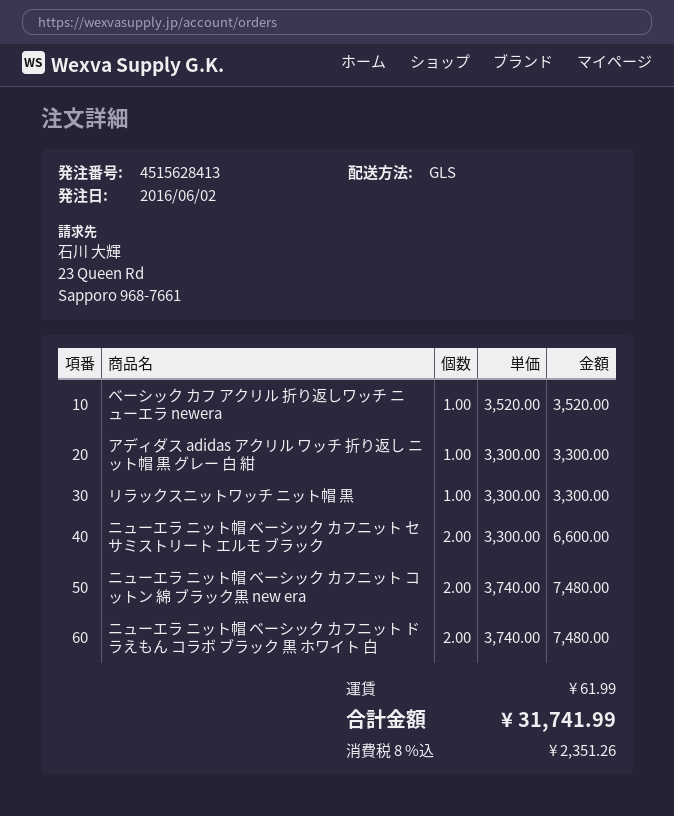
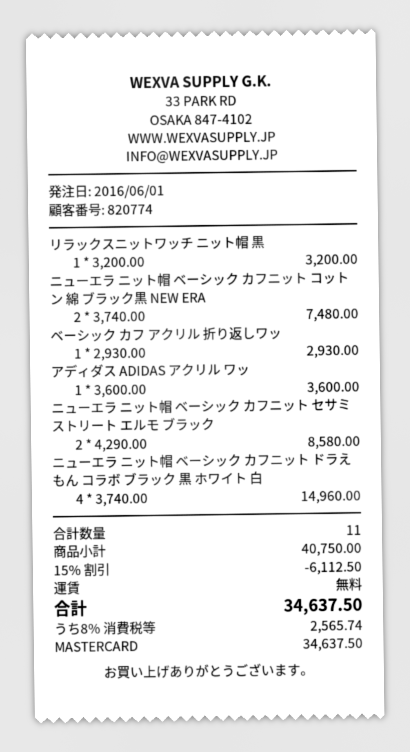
order date: 2016-06-02 -> 2016-06-01
ベーシック カフ アクリル 折り返しワッチ ニューエラ newera: 1 x 3520.00 = 3520.00 -> 1 x 2930.00 = 2930.00
アディダス adidas アクリル ワッチ 折り返し ニット帽 黒 グレー 白 紺: 1 x 3300.00 = 3300.00 -> 1 x 3600.00 = 3600.00
リラックスニットワッチ ニット帽 黒: 1 x 3300.00 = 3300.00 -> 1 x 3200.00 = 3200.00
ニューエラ ニット帽 ベーシック カフニット セサミストリート エルモ ブラック: 2 x 3300.00 = 6600.00 -> 2 x 4290.00 = 8580.00
ニューエラ ニット帽 ベーシック カフニット ドラえもん コラボ ブラック 黒 ホワイト 白: 2 x 3740.00 = 7480.00 -> 4 x 3740.00 = 14960.00
discount: none -> 15% = 6112.50
shipping: 61.99 -> 0.00
tax: 8% = 2351.26 -> 8% = 2565.74
total: 31741.99 -> 34637.50

